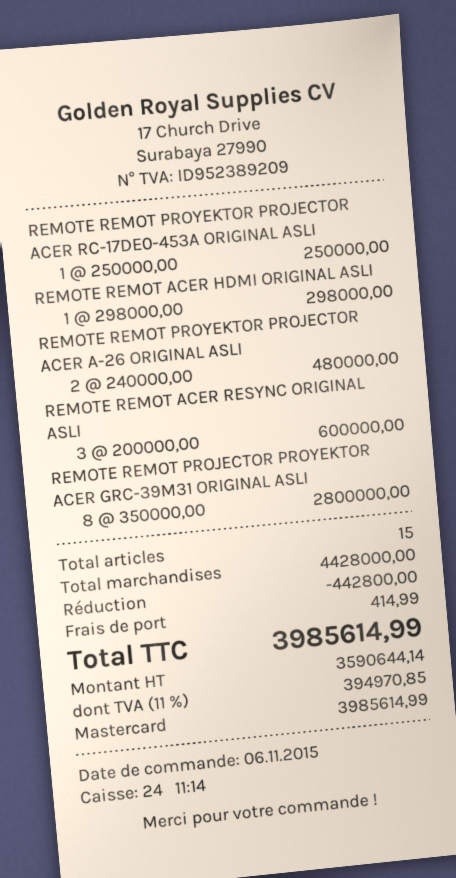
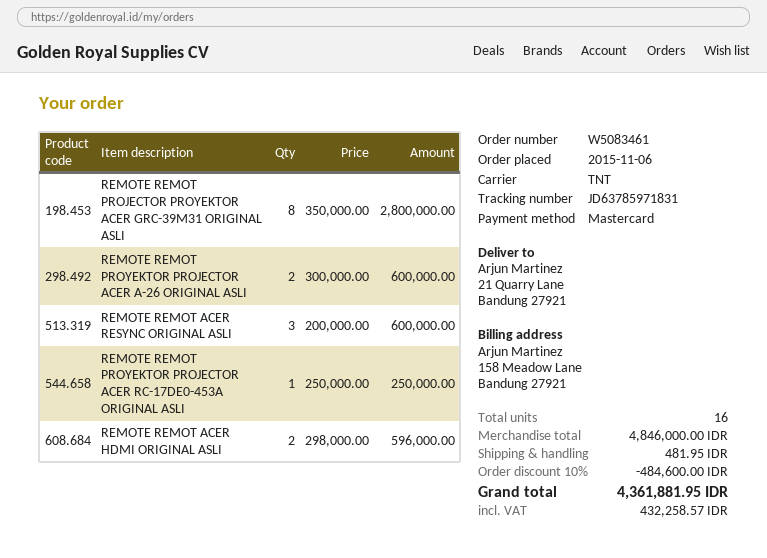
REMOTE REMOT ACER HDMI ORIGINAL ASLI: 1 x 298000.00 = 298000.00 -> 2 x 298000.00 = 596000.00
REMOTE REMOT PROYEKTOR PROJECTOR ACER A-26 ORIGINAL ASLI: 2 x 240000.00 = 480000.00 -> 2 x 300000.00 = 600000.00
total quantity: 15 -> 16
subtotal: 4428000.00 -> 4846000.00
discount: 442800.00 -> 484600.00
shipping: 414.99 -> 481.95
tax: 394970.85 -> 432258.57
total: 3985614.99 -> 4361881.95

